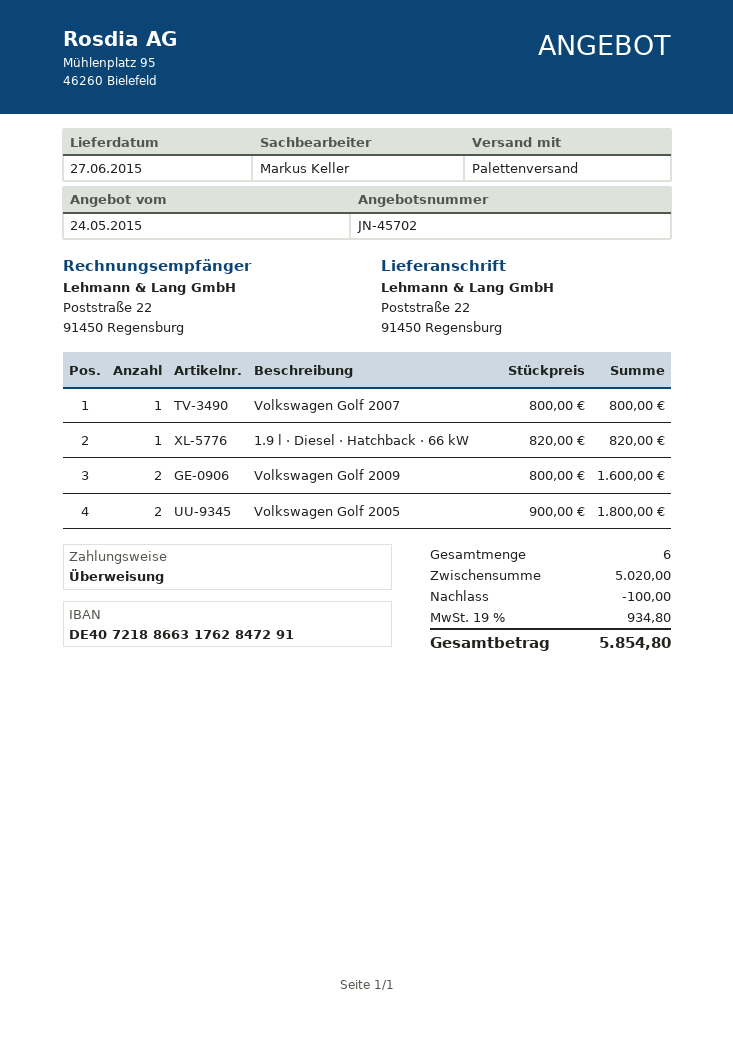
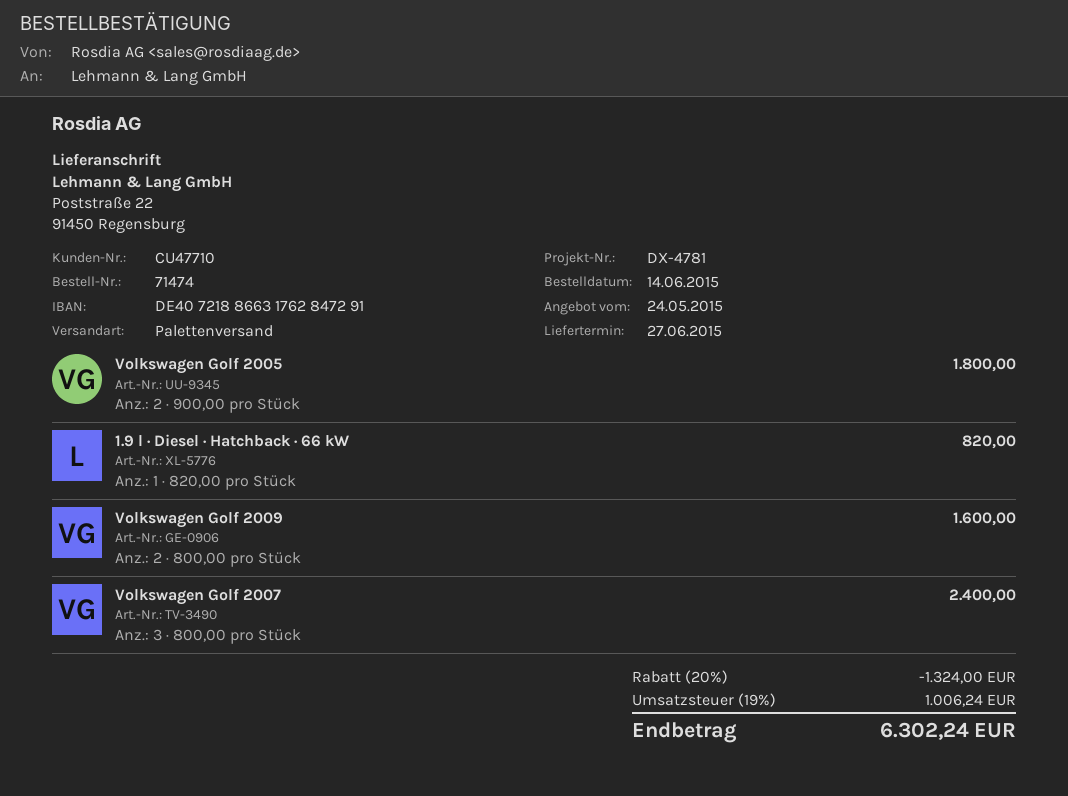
Volkswagen Golf 2007: 1 x 800.00 = 800.00 -> 3 x 800.00 = 2400.00
discount: 100.00 -> 1324.00
tax: 19% = 934.80 -> 19% = 1006.24
total: 5854.80 -> 6302.24

